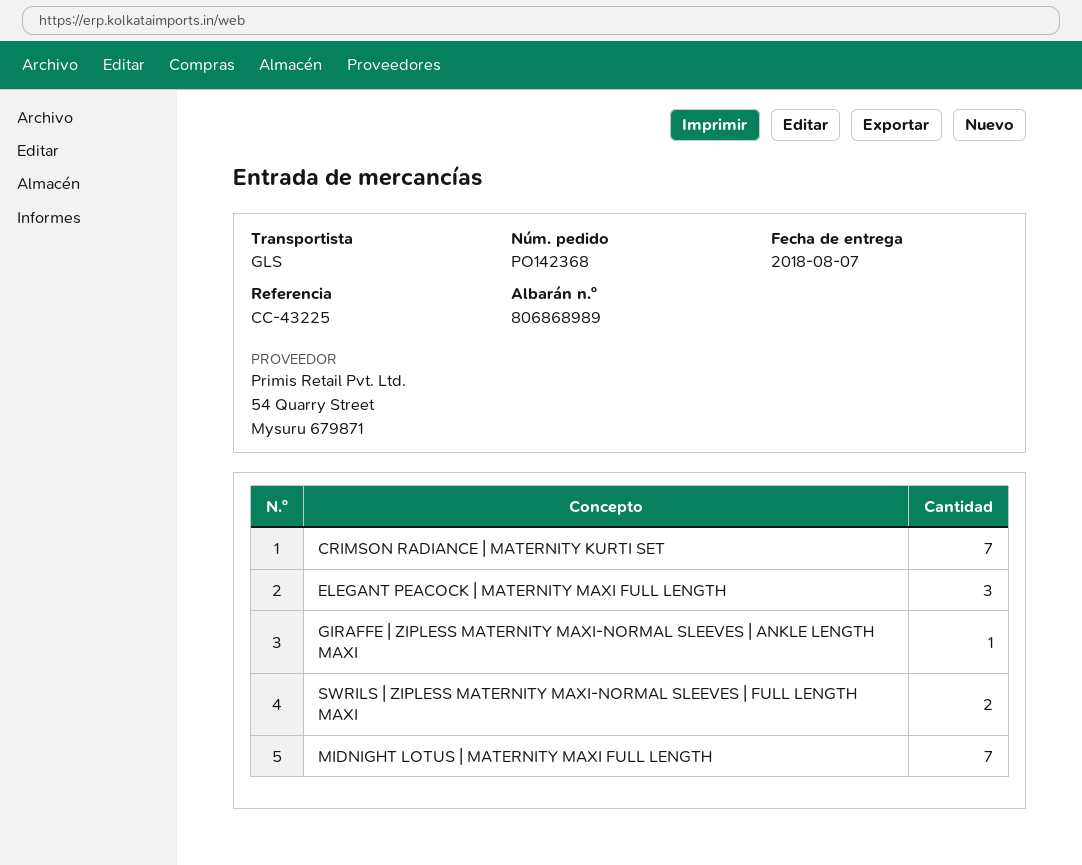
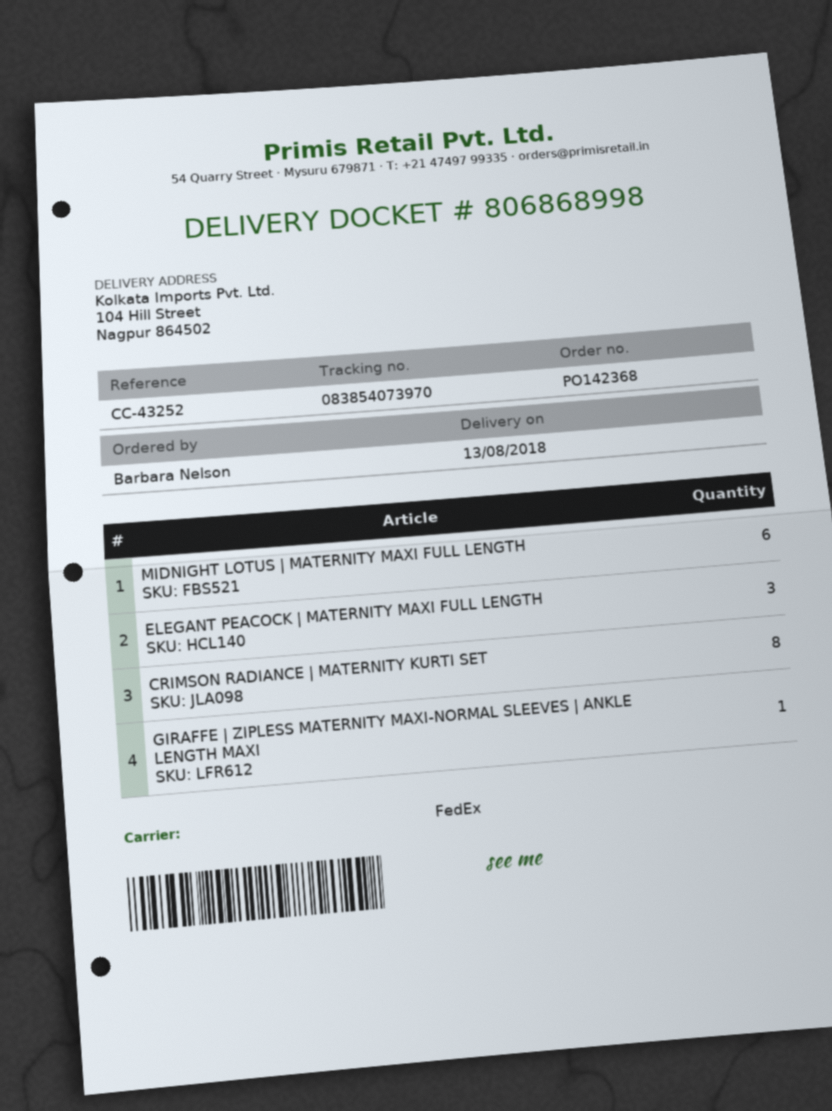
delivery note number: 806868989 -> 806868998
delivery date: 2018-08-07 -> 2018-08-13
reference: CC-43225 -> CC-43252
shipping method: GLS -> FedEx
CRIMSON RADIANCE | MATERNITY KURTI SET: 7 -> 8
SWRILS | ZIPLESS MATERNITY MAXI-NORMAL SLEEVES | FULL LENGTH MAXI: 2 -> none
MIDNIGHT LOTUS | MATERNITY MAXI FULL LENGTH: 7 -> 6

